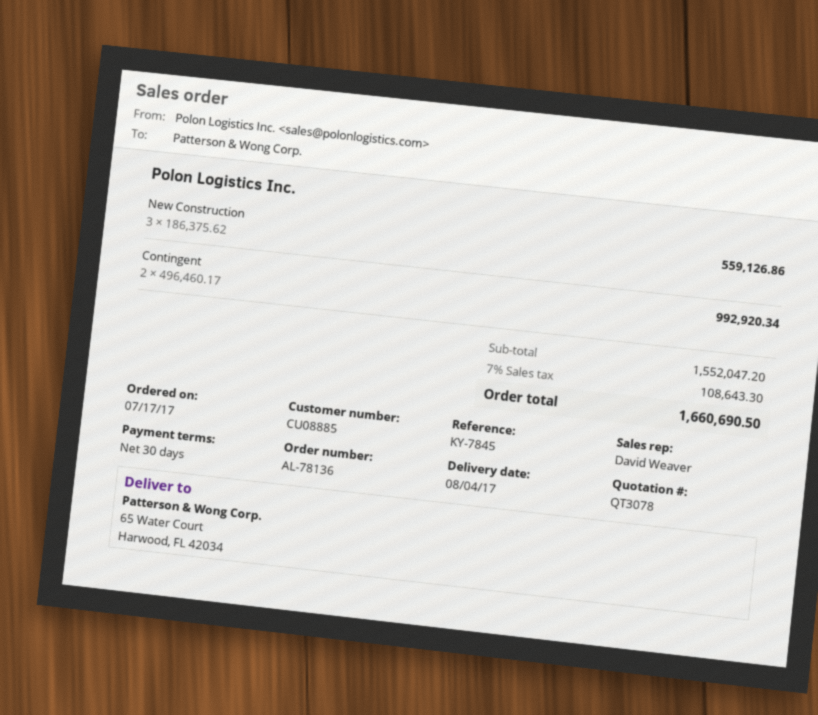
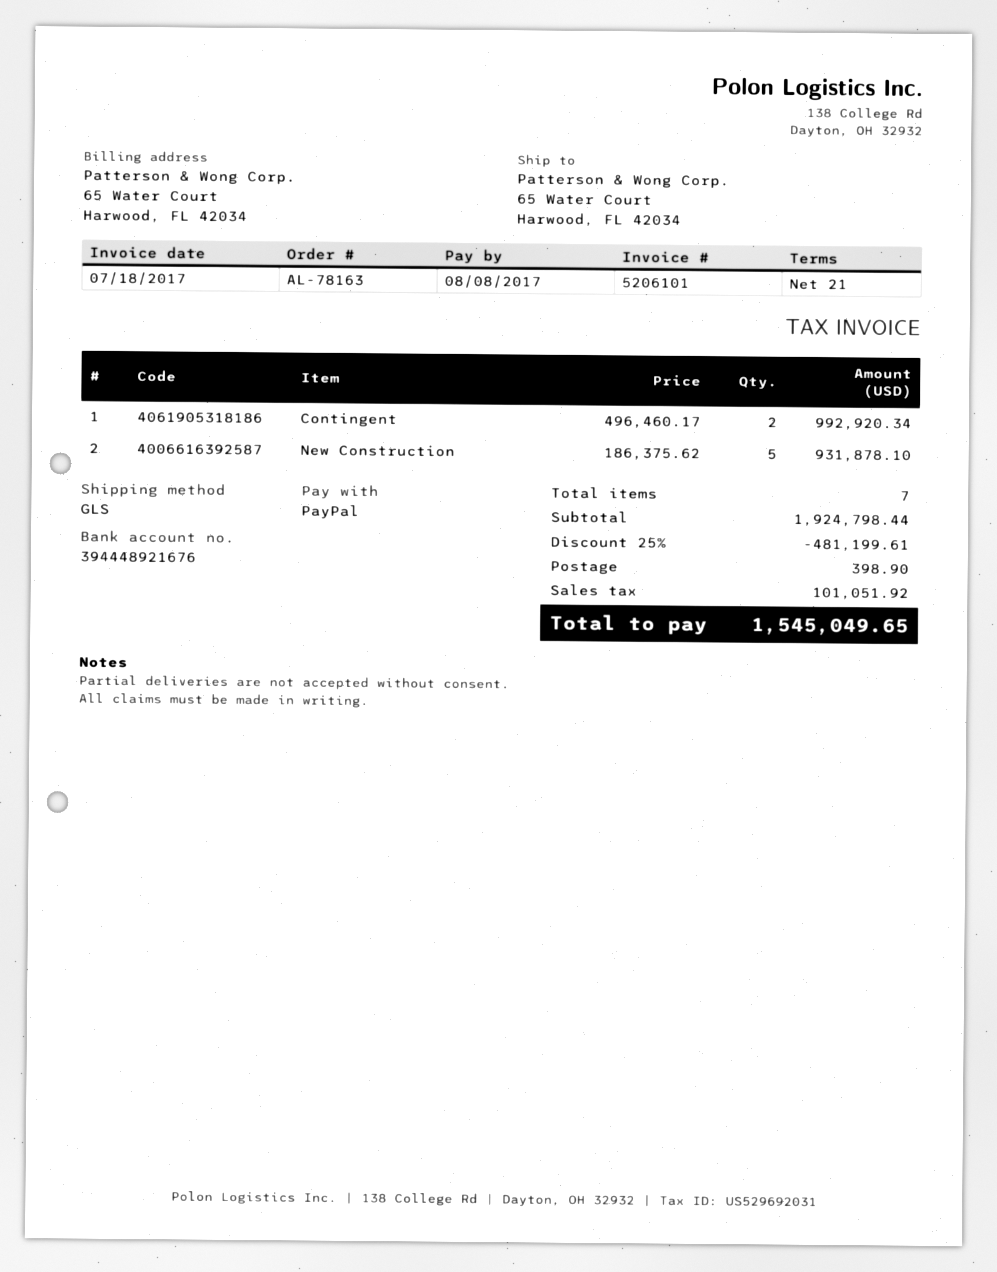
order number: AL-78136 -> AL-78163
payment terms: 30 days -> 21 days
New Construction: 3 x 186375.62 = 559126.86 -> 5 x 186375.62 = 931878.10
subtotal: 1552047.20 -> 1924798.44
discount: none -> 25% = 481199.61
shipping: none -> 398.90
tax: 108643.30 -> 101051.92
total: 1660690.50 -> 1545049.65

